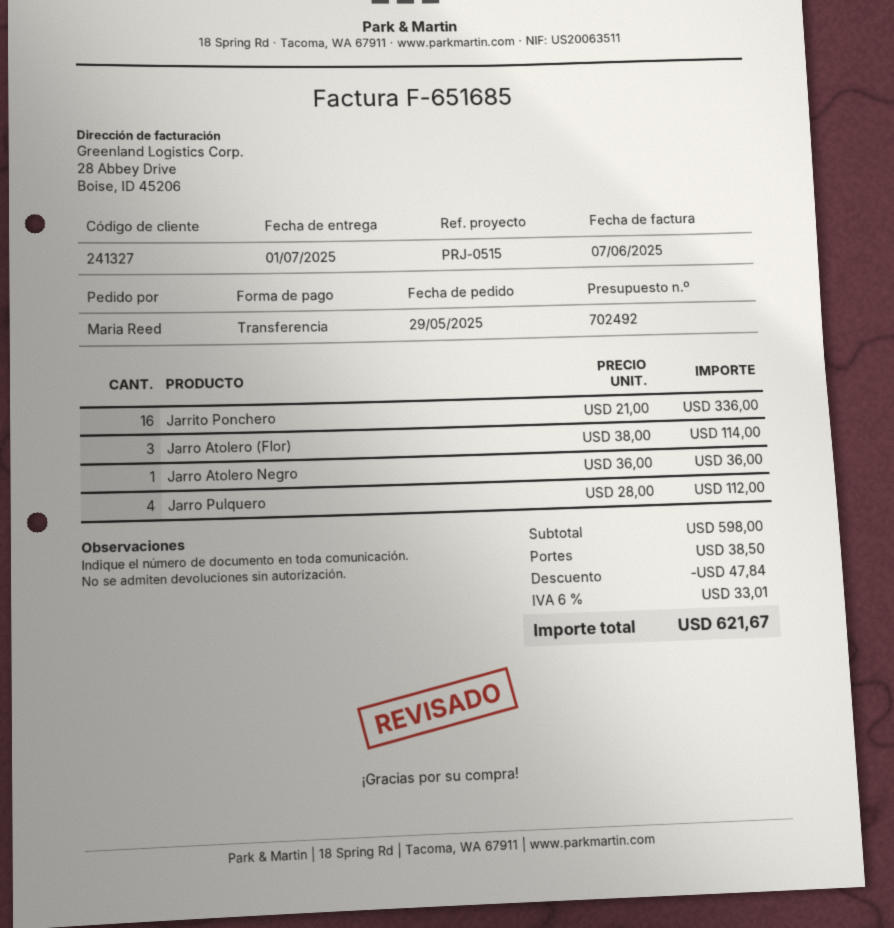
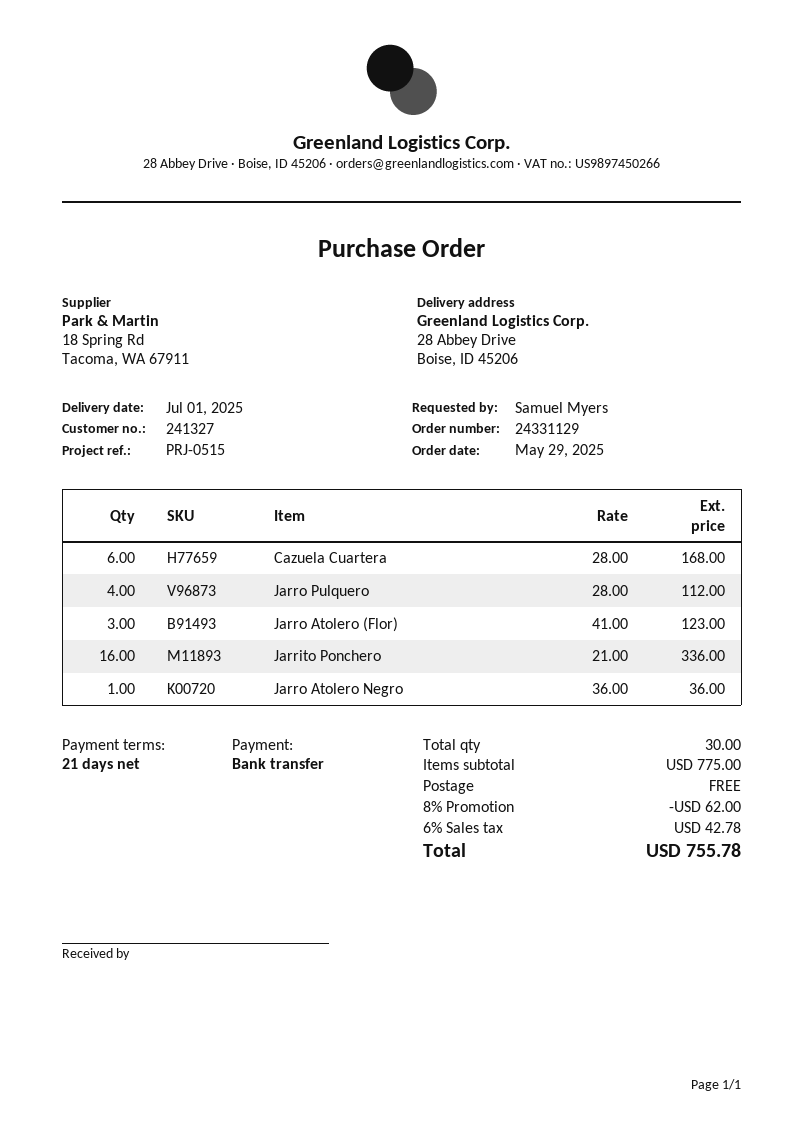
ordered by: Maria Reed -> Samuel Myers
Jarro Atolero (Flor): 3 x 38.00 = 114.00 -> 3 x 41.00 = 123.00
Cazuela Cuartera: none -> 6 x 28.00 = 168.00
subtotal: 598.00 -> 775.00
discount: 47.84 -> 62.00
shipping: 38.50 -> 0.00
tax: 6% = 33.01 -> 6% = 42.78
total: 621.67 -> 755.78

